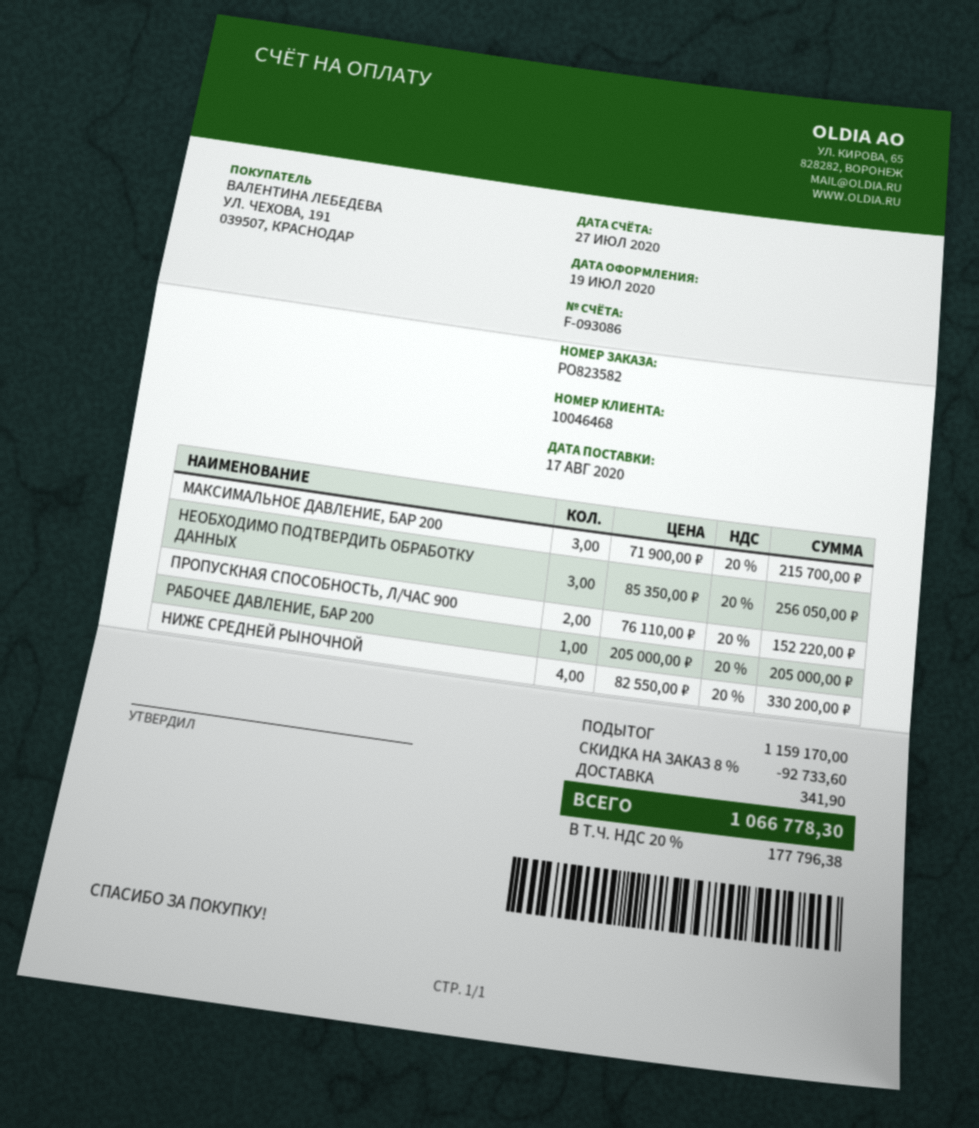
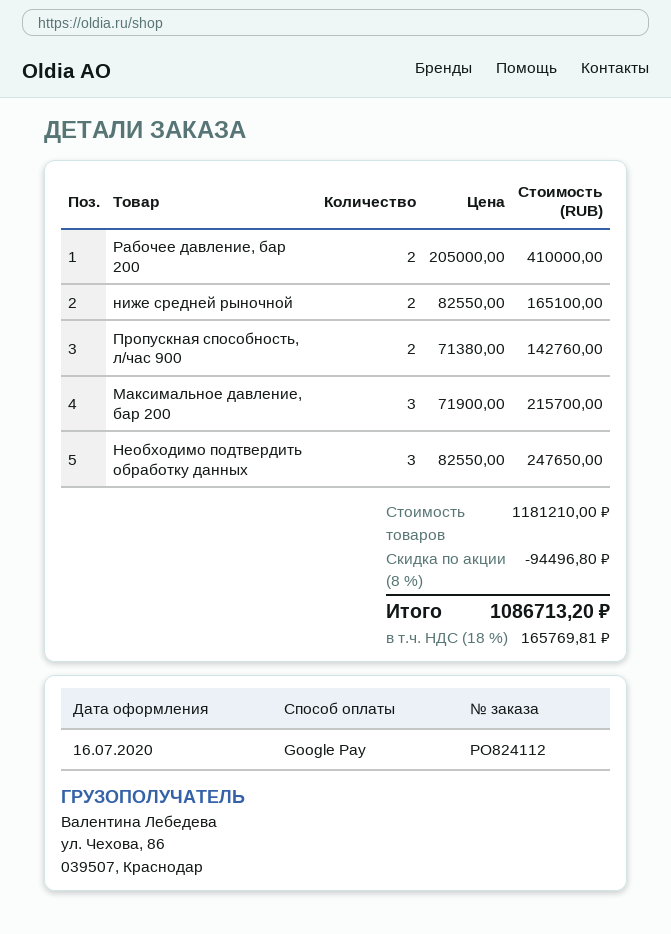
order number: PO823582 -> PO824112
order date: 2020-07-19 -> 2020-07-16
НЕОБХОДИМО ПОДТВЕРДИТЬ ОБРАБОТКУ ДАННЫХ: 3 x 85350.00 = 256050.00 -> 3 x 82550.00 = 247650.00
ПРОПУСКНАЯ СПОСОБНОСТЬ, Л/ЧАС 900: 2 x 76110.00 = 152220.00 -> 2 x 71380.00 = 142760.00
РАБОЧЕЕ ДАВЛЕНИЕ, БАР 200: 1 x 205000.00 = 205000.00 -> 2 x 205000.00 = 410000.00
НИЖЕ СРЕДНЕЙ РЫНОЧНОЙ: 4 x 82550.00 = 330200.00 -> 2 x 82550.00 = 165100.00
subtotal: 1159170.00 -> 1181210.00
discount: 8% = 92733.60 -> 8% = 94496.80
shipping: 341.90 -> none
tax: 20% = 177796.38 -> 18% = 165769.81
total: 1066778.30 -> 1086713.20

